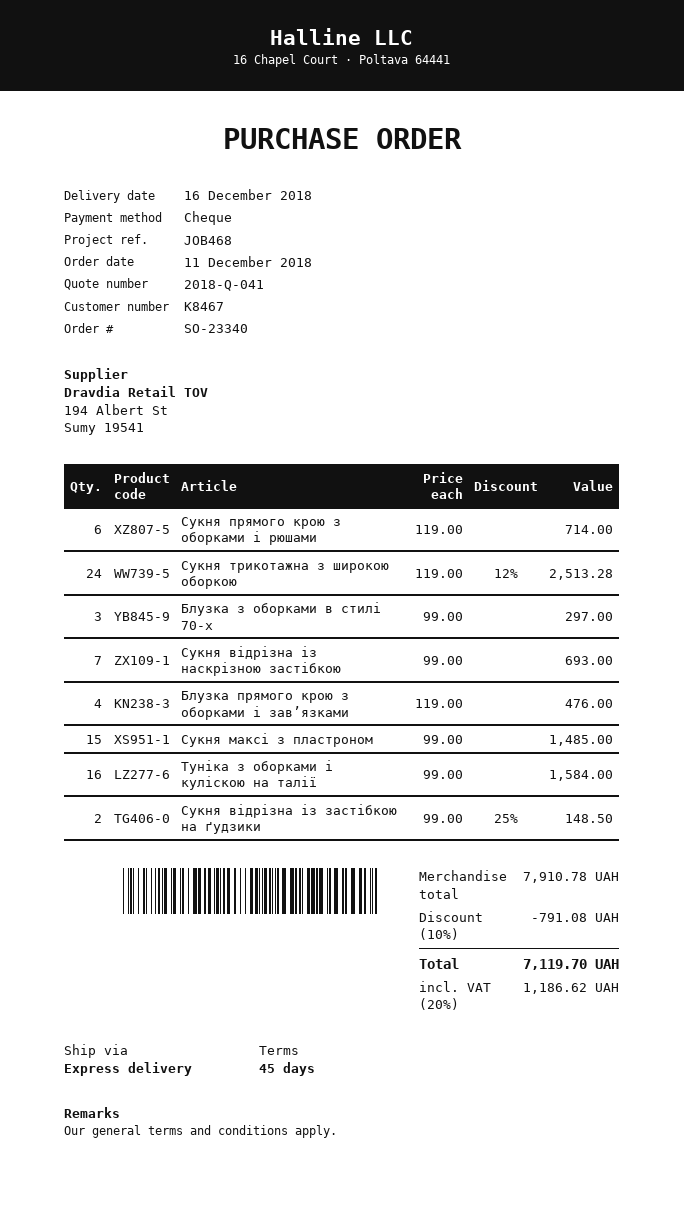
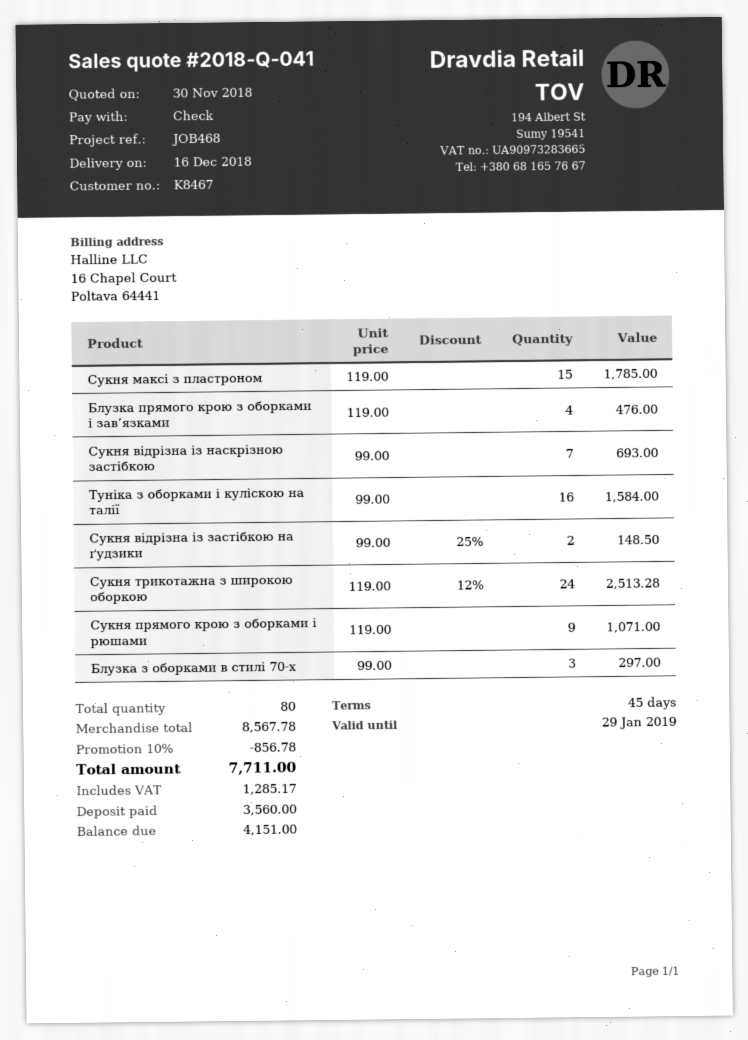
Сукня прямого крою з оборками і рюшами: 6 x 119.00 = 714.00 -> 9 x 119.00 = 1071.00
Сукня максі з пластроном: 15 x 99.00 = 1485.00 -> 15 x 119.00 = 1785.00
subtotal: 7910.78 -> 8567.78
discount: 10% = 791.08 -> 10% = 856.78
tax: 1186.62 -> 1285.17
total: 7119.70 -> 7711.00

